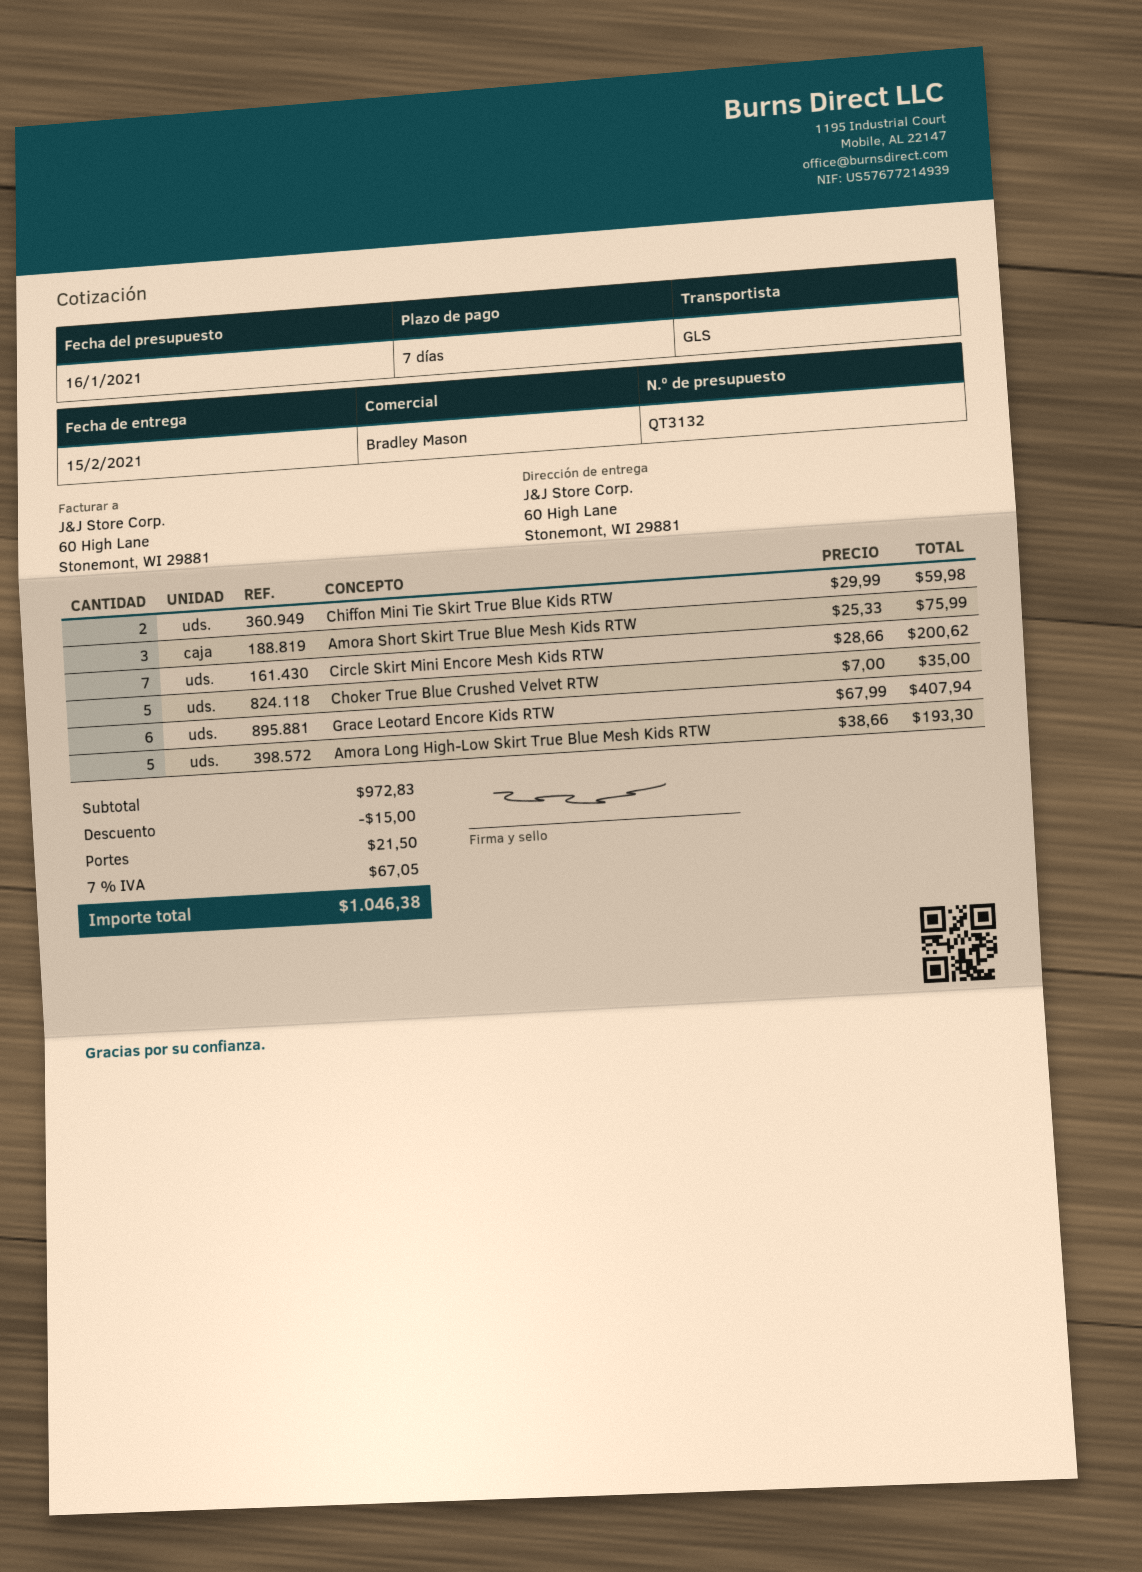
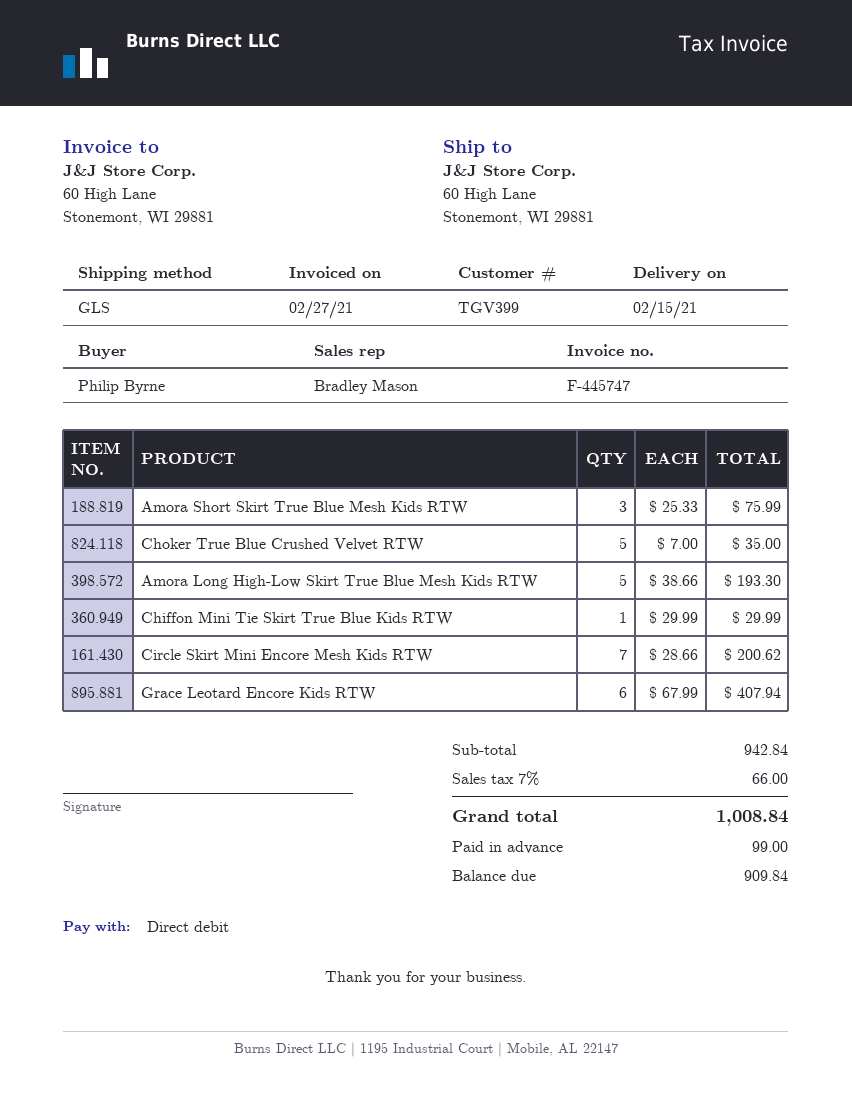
Chiffon Mini Tie Skirt True Blue Kids RTW: 2 x 29.99 = 59.98 -> 1 x 29.99 = 29.99
subtotal: 972.83 -> 942.84
discount: 15.00 -> none
shipping: 21.50 -> none
tax: 7% = 67.05 -> 7% = 66.00
total: 1046.38 -> 1008.84

